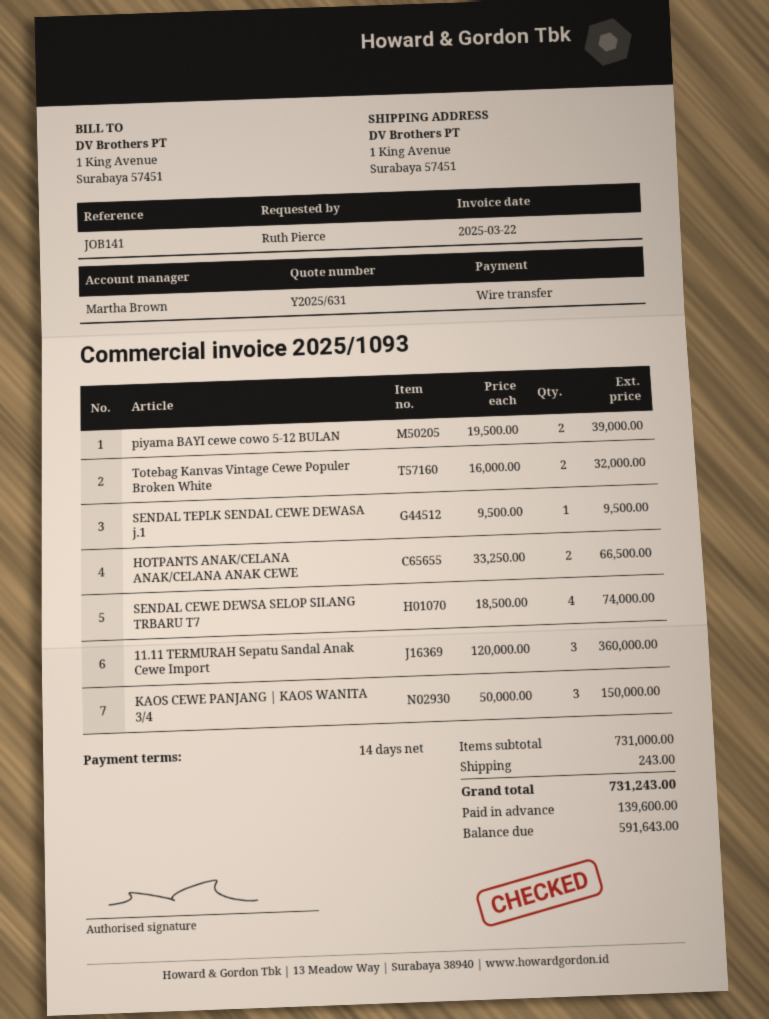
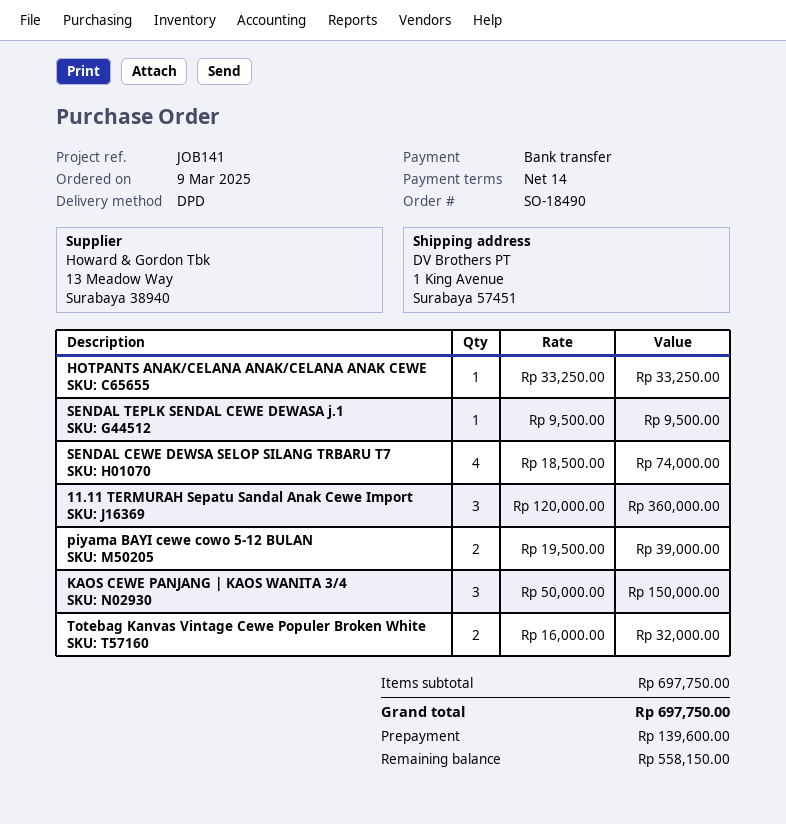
HOTPANTS ANAK/CELANA ANAK/CELANA ANAK CEWE: 2 x 33250.00 = 66500.00 -> 1 x 33250.00 = 33250.00
subtotal: 731000.00 -> 697750.00
shipping: 243.00 -> none
total: 731243.00 -> 697750.00
balance: 591643.00 -> 558150.00

